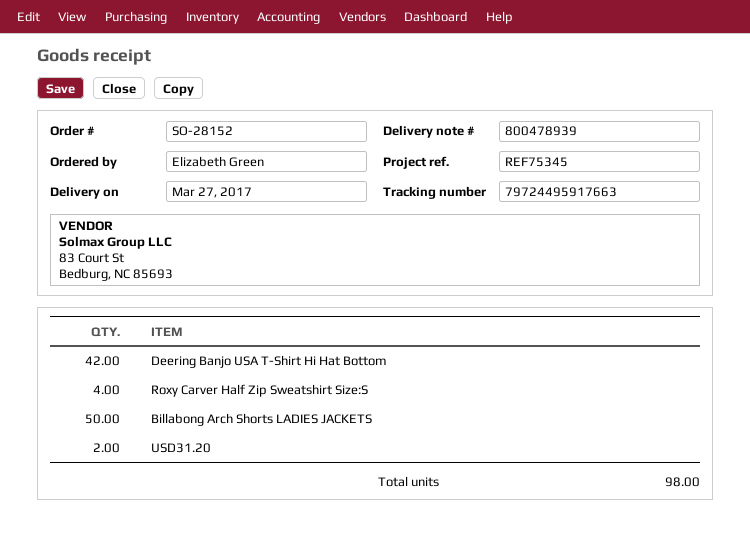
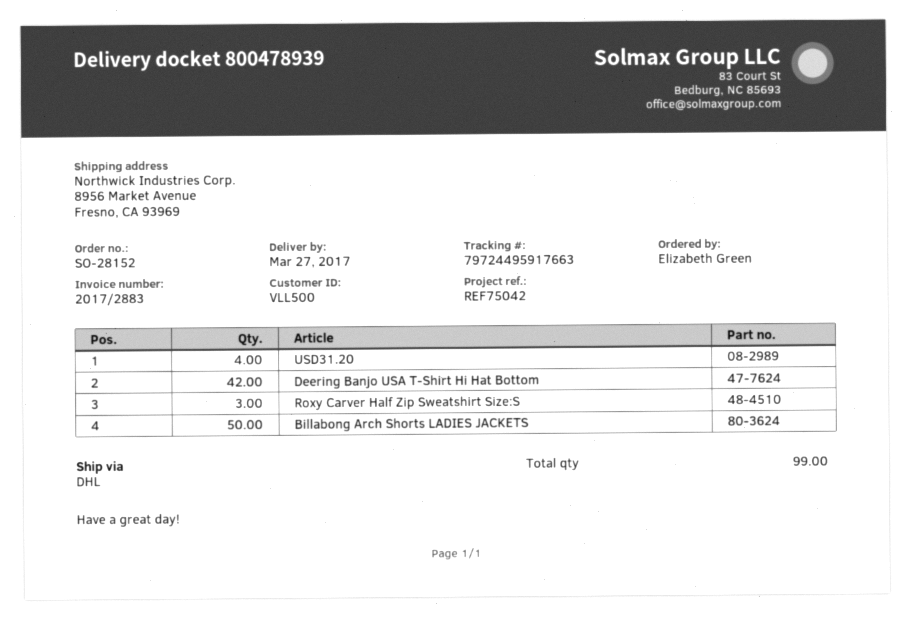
reference: REF75345 -> REF75042
Roxy Carver Half Zip Sweatshirt Size:S: 4 -> 3
USD31.20: 2 -> 4
total quantity: 98 -> 99

